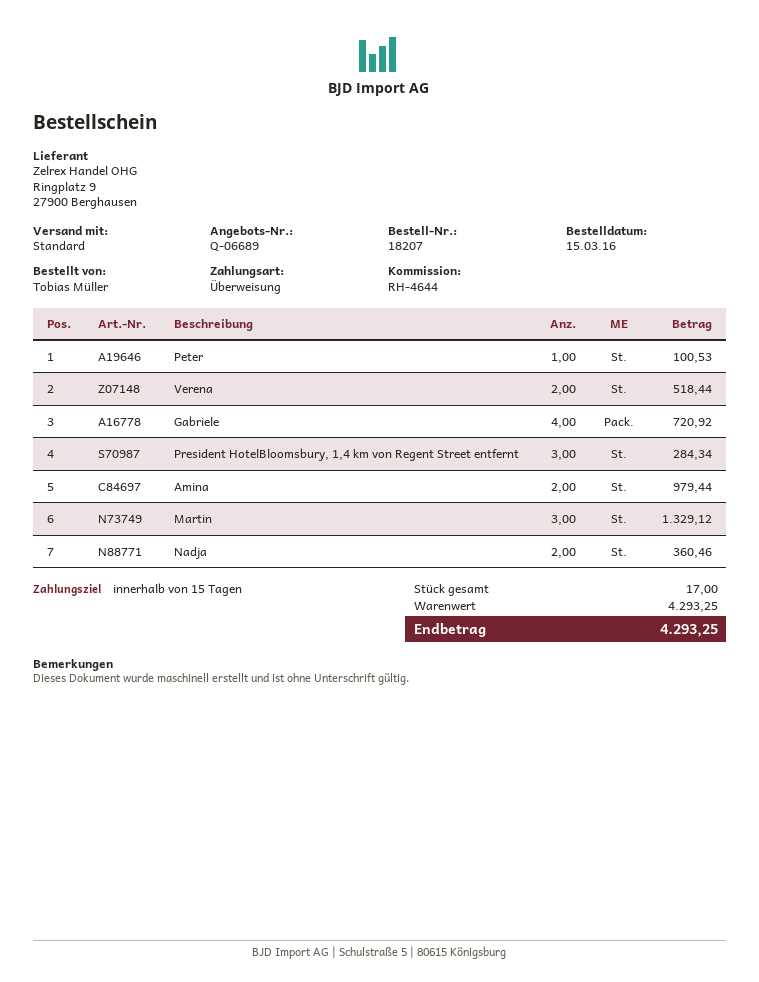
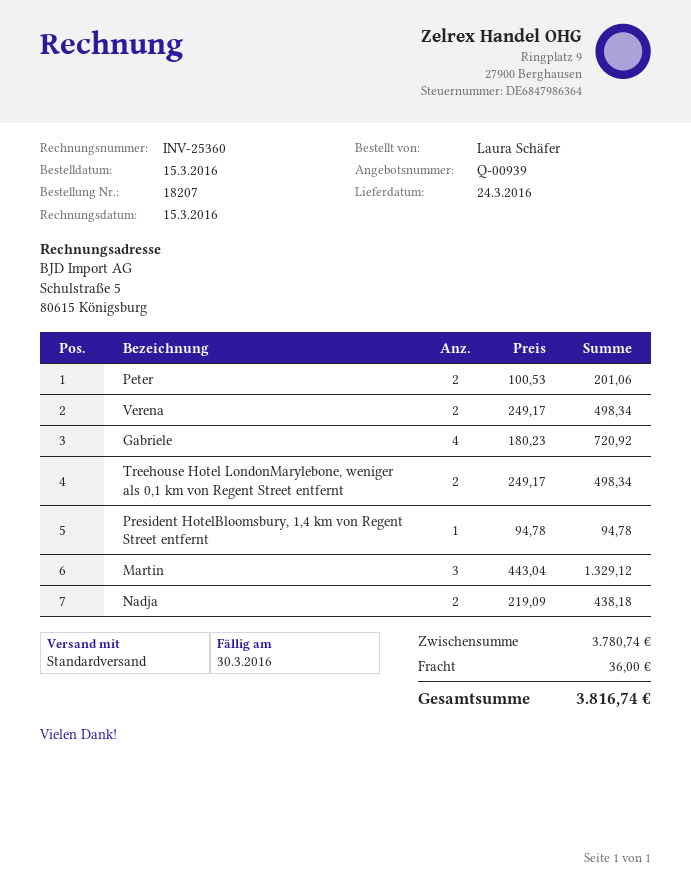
quote number: Q-06689 -> Q-00939
ordered by: Tobias Müller -> Laura Schäfer
Peter: 1 for 100.53 -> 2 for 201.06
Verena: 2 for 518.44 -> 2 for 498.34
President HotelBloomsbury, 1,4 km von Regent Street entfernt: 3 for 284.34 -> 1 for 94.78
Amina: 2 for 979.44 -> none
Nadja: 2 for 360.46 -> 2 for 438.18
Treehouse Hotel LondonMarylebone, weniger als 0,1 km von Regent Street entfernt: none -> 2 for 498.34
subtotal: 4293.25 -> 3780.74
shipping: none -> 36.00
total: 4293.25 -> 3816.74

